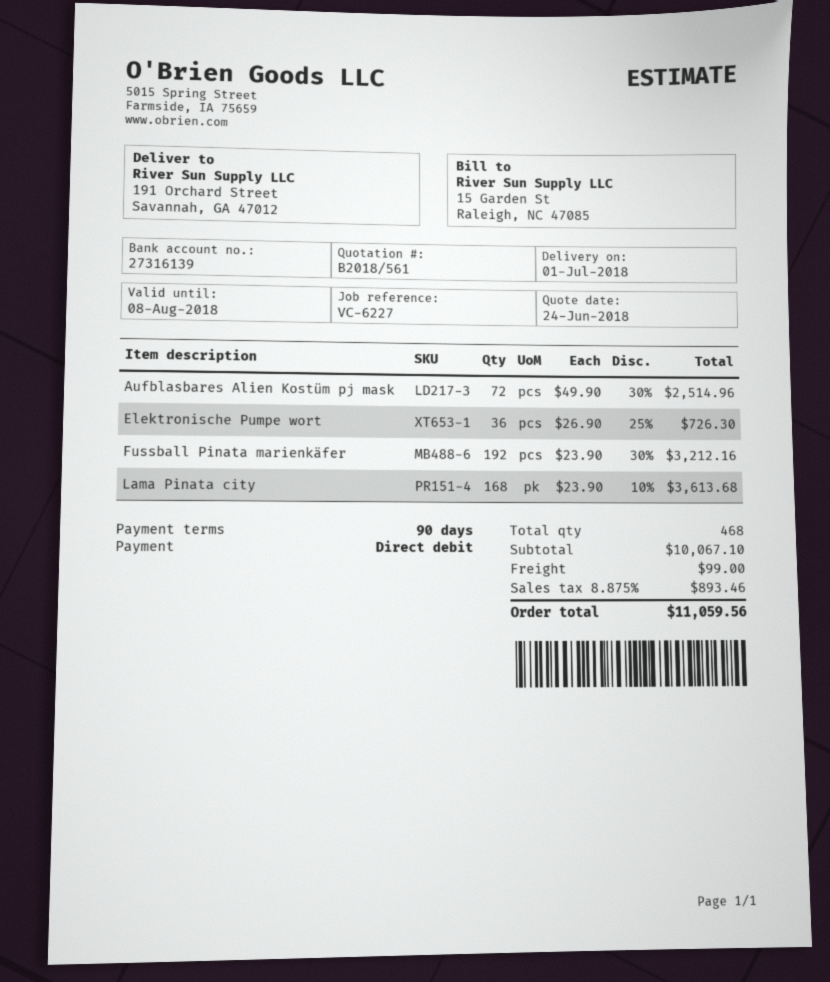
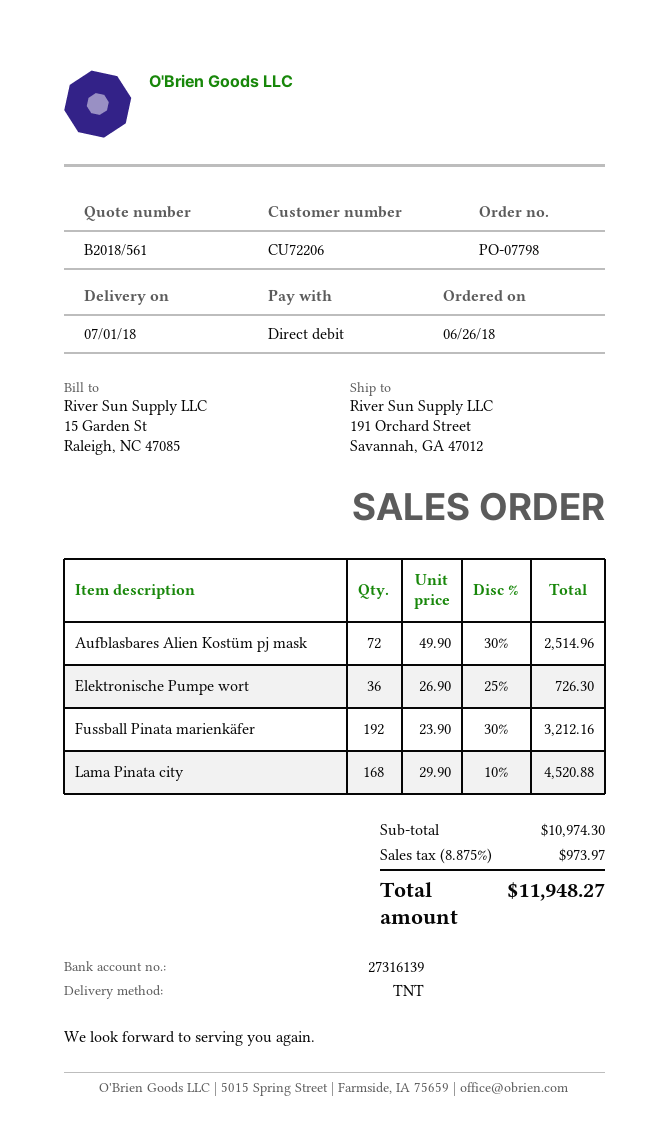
Lama Pinata city: 168 x 23.90 - 10% = 3613.68 -> 168 x 29.90 - 10% = 4520.88
subtotal: 10067.10 -> 10974.30
shipping: 99.00 -> none
tax: 8.875% = 893.46 -> 8.875% = 973.97
total: 11059.56 -> 11948.27

